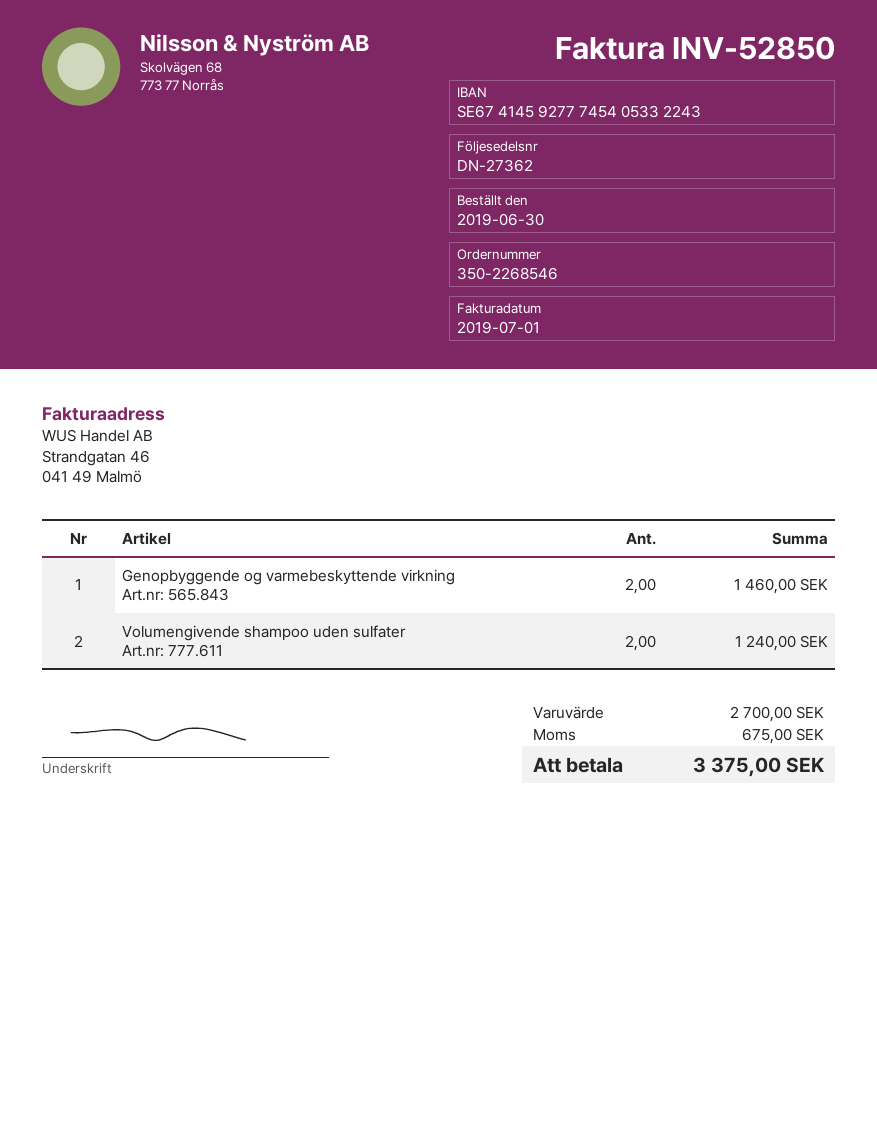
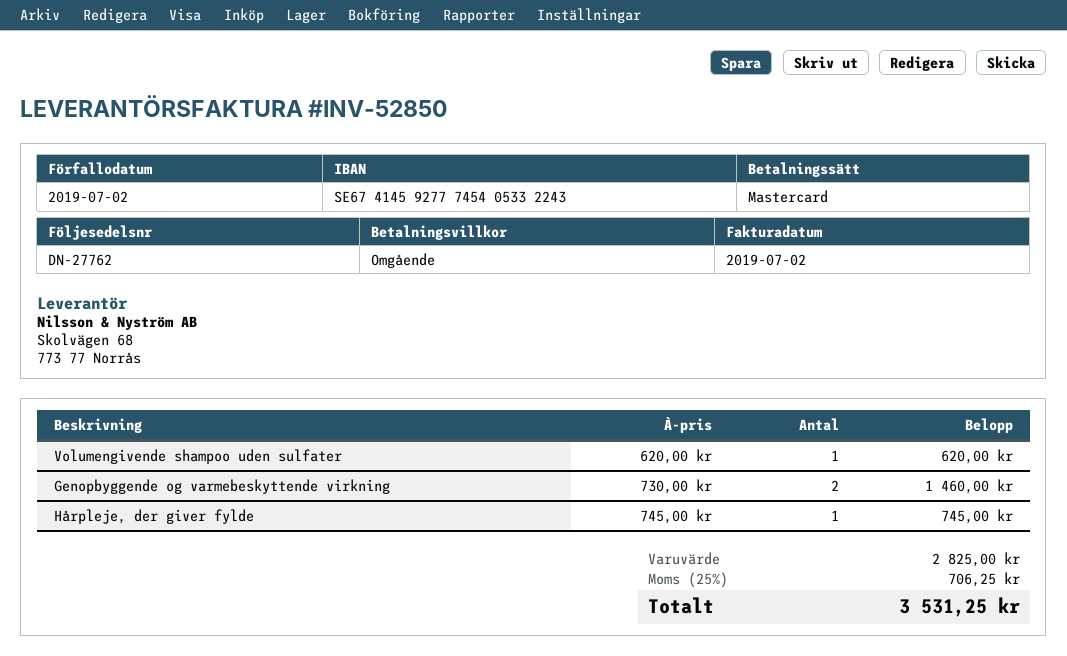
delivery note number: DN-27362 -> DN-27762
invoice date: 2019-07-01 -> 2019-07-02
Volumengivende shampoo uden sulfater: 2 for 1240.00 -> 1 for 620.00
Hårpleje, der giver fylde: none -> 1 for 745.00
subtotal: 2700.00 -> 2825.00
tax: 675.00 -> 706.25
total: 3375.00 -> 3531.25

